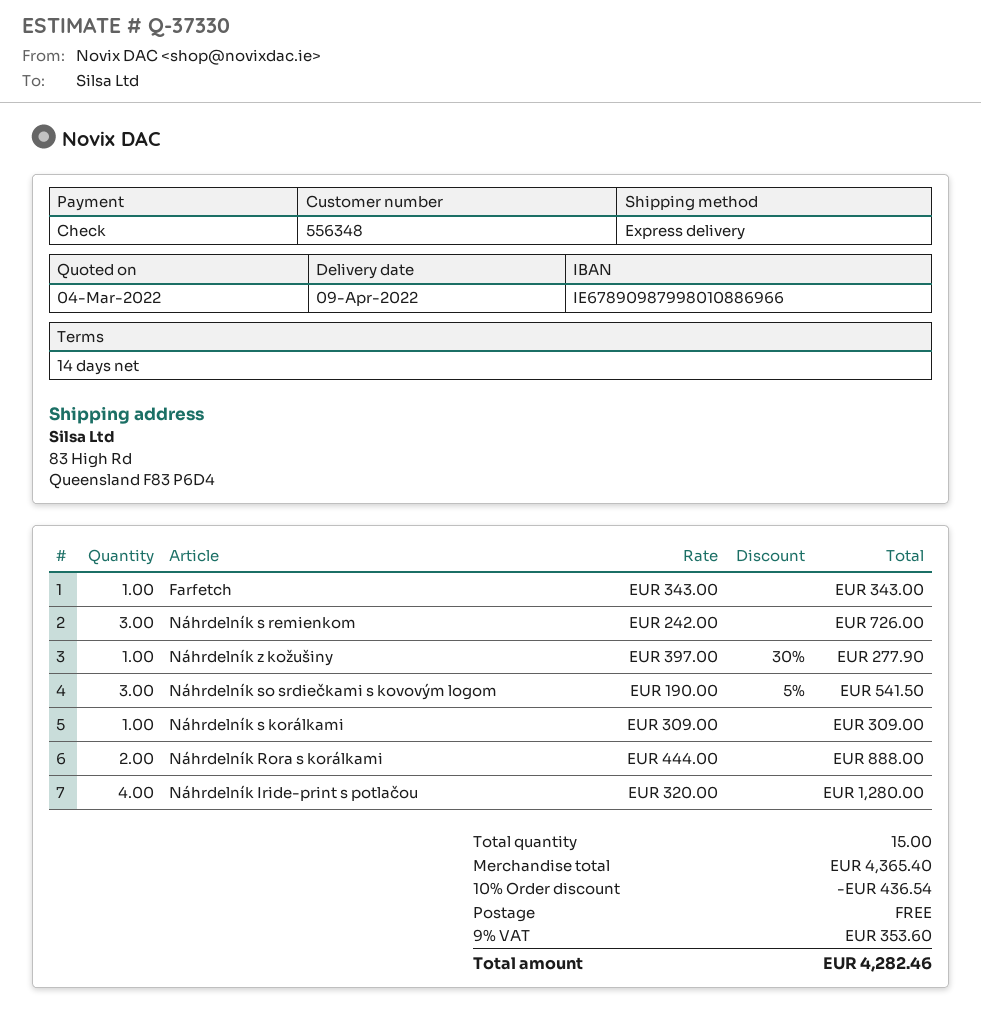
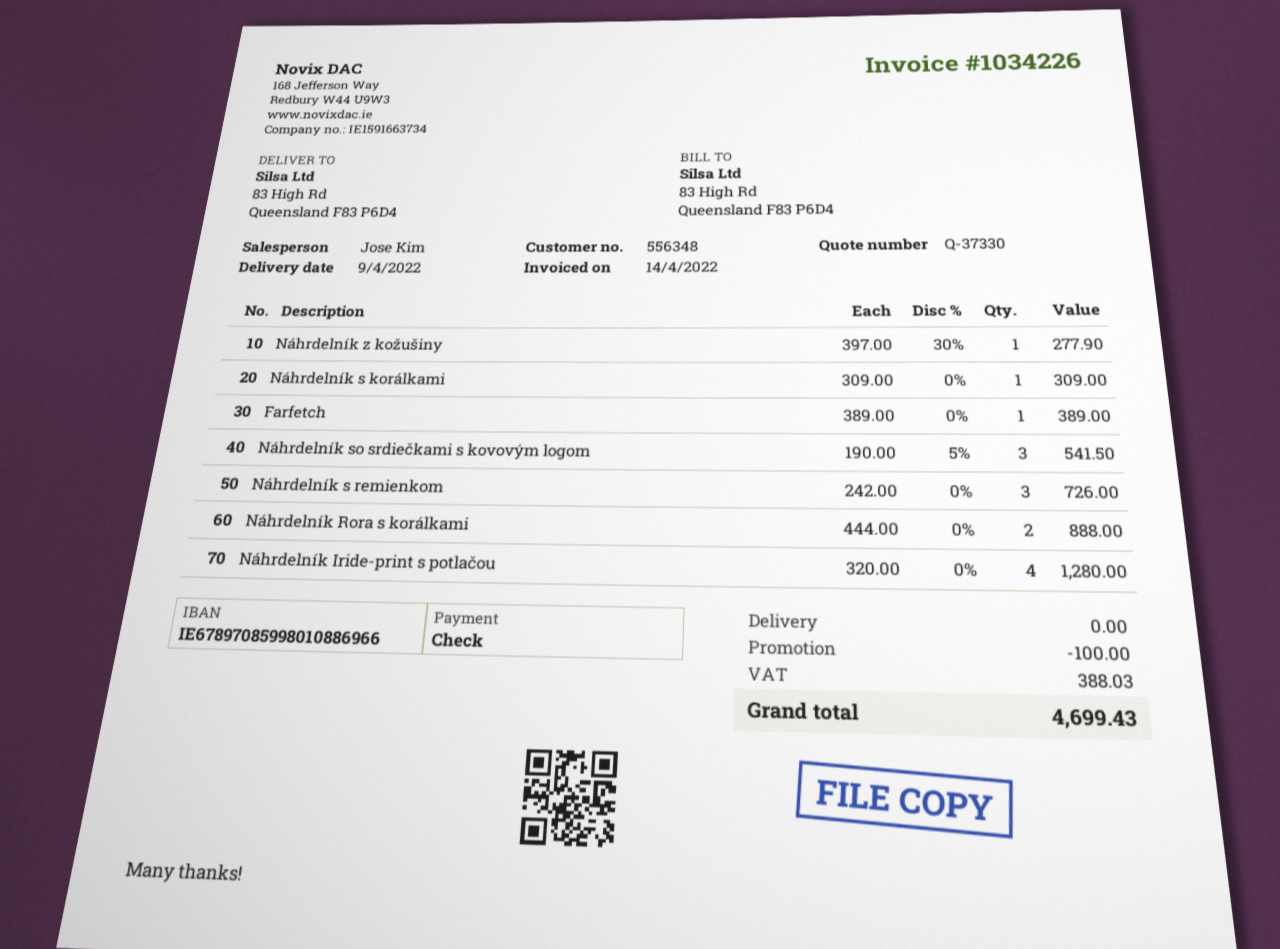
bank account: IE67890987998010886966 -> IE67897085998010886966
Farfetch: 1 x 343.00 = 343.00 -> 1 x 389.00 = 389.00
discount: 436.54 -> 100.00
tax: 353.60 -> 388.03
total: 4282.46 -> 4699.43

